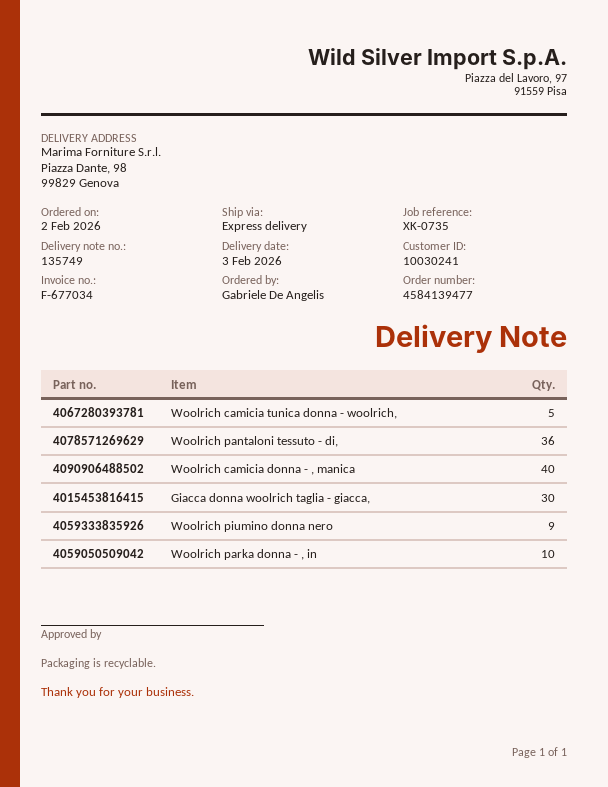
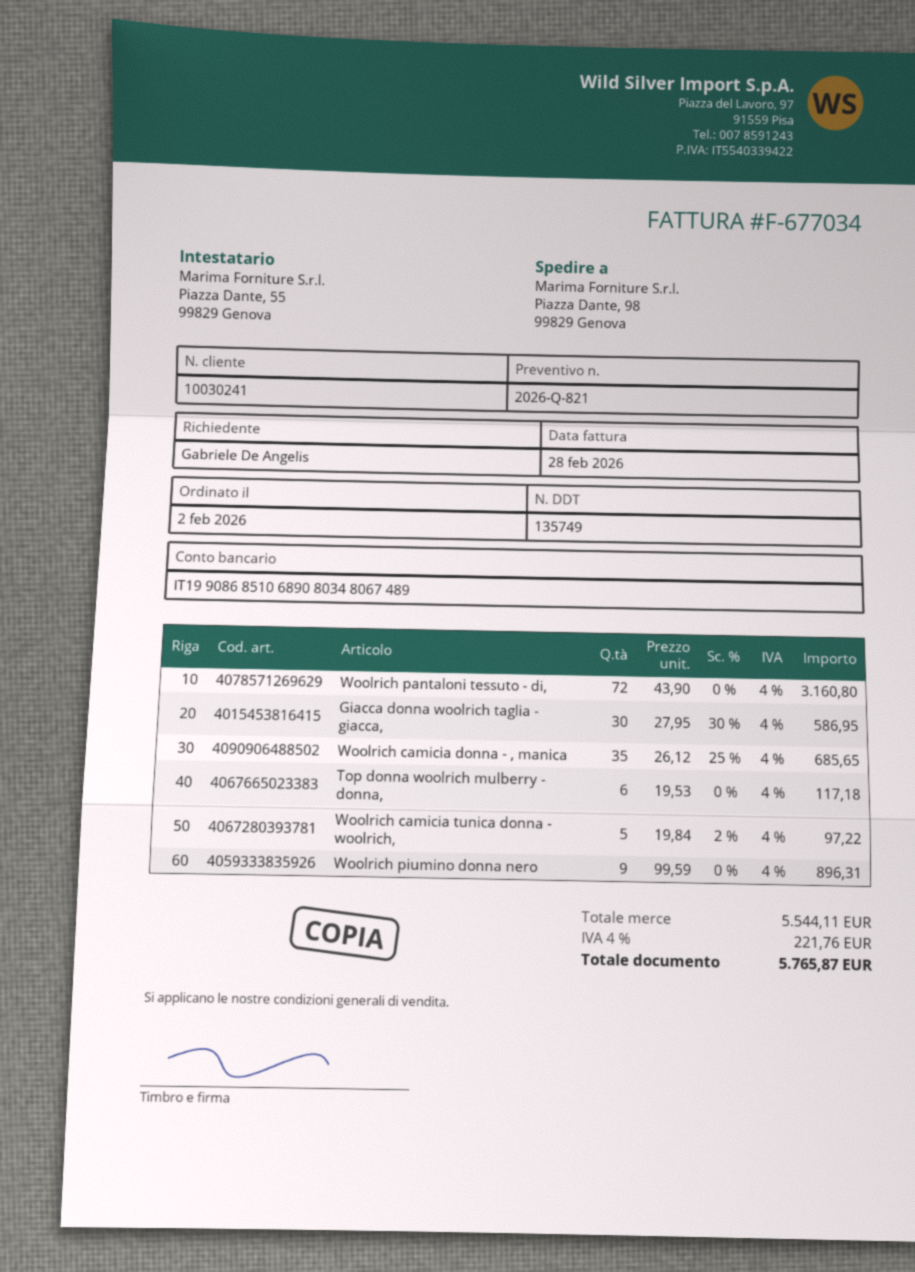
Woolrich pantaloni tessuto - di,: 36 -> 72
Woolrich camicia donna - , manica: 40 -> 35
Woolrich parka donna - , in: 10 -> none
Top donna woolrich mulberry - donna,: none -> 6

